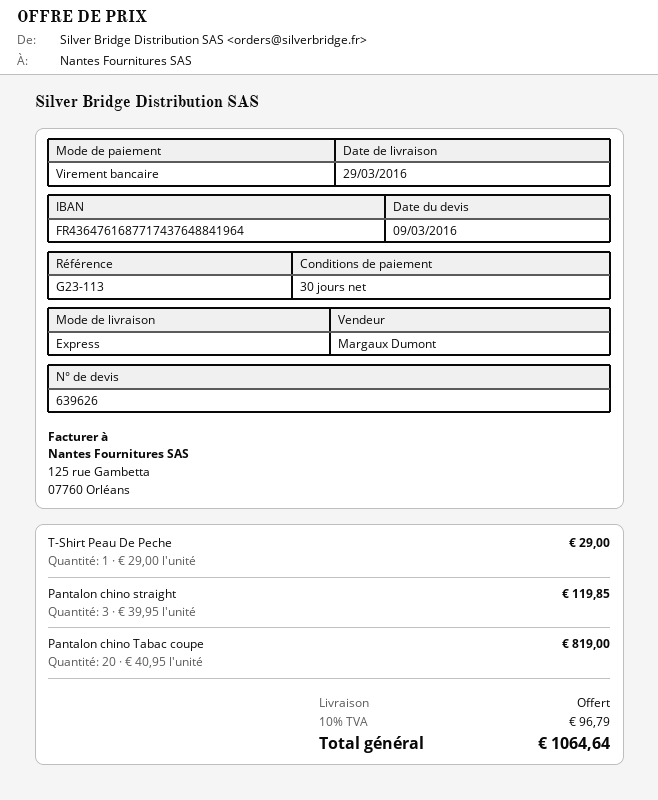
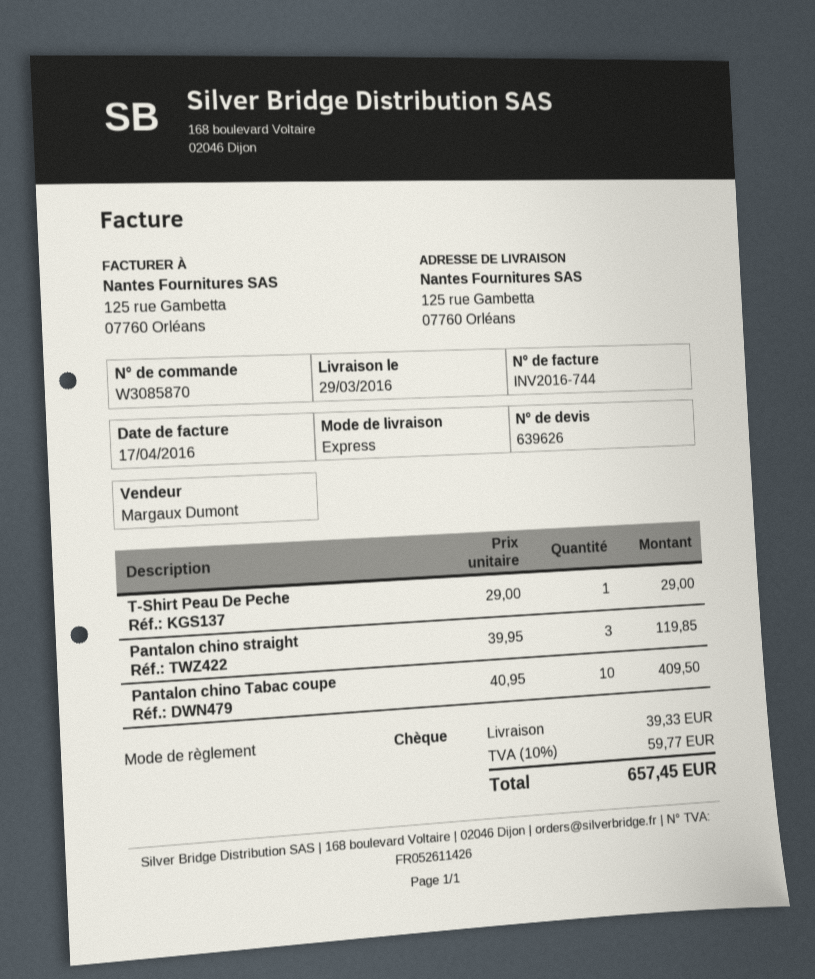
payment method: bank transfer -> cheque
Pantalon chino Tabac coupe: 20 x 40.95 = 819.00 -> 10 x 40.95 = 409.50
shipping: 0.00 -> 39.33
tax: 10% = 96.79 -> 10% = 59.77
total: 1064.64 -> 657.45

